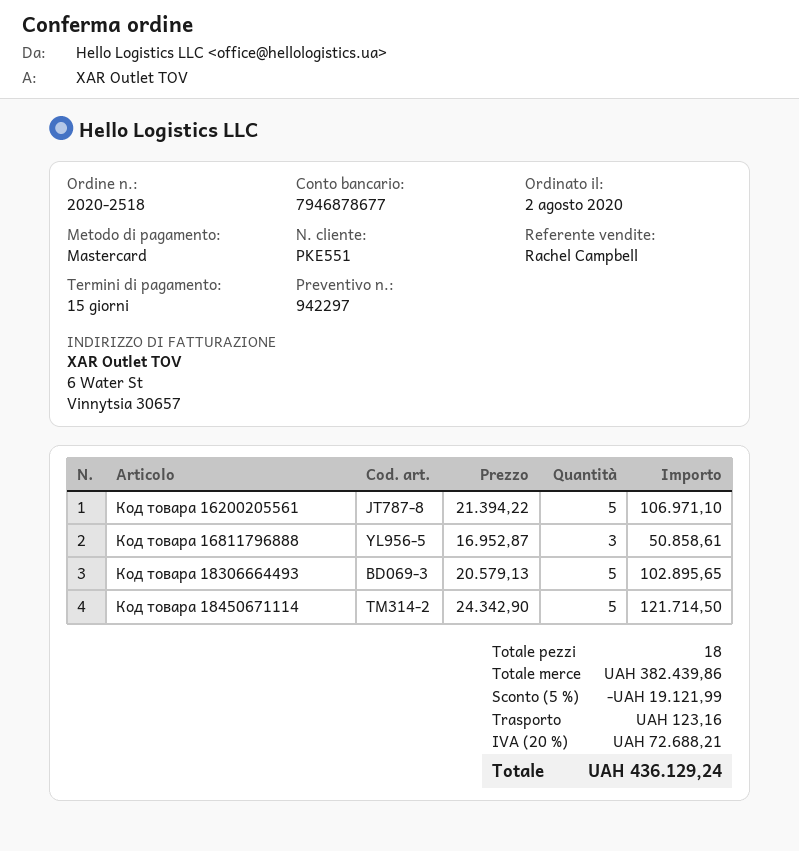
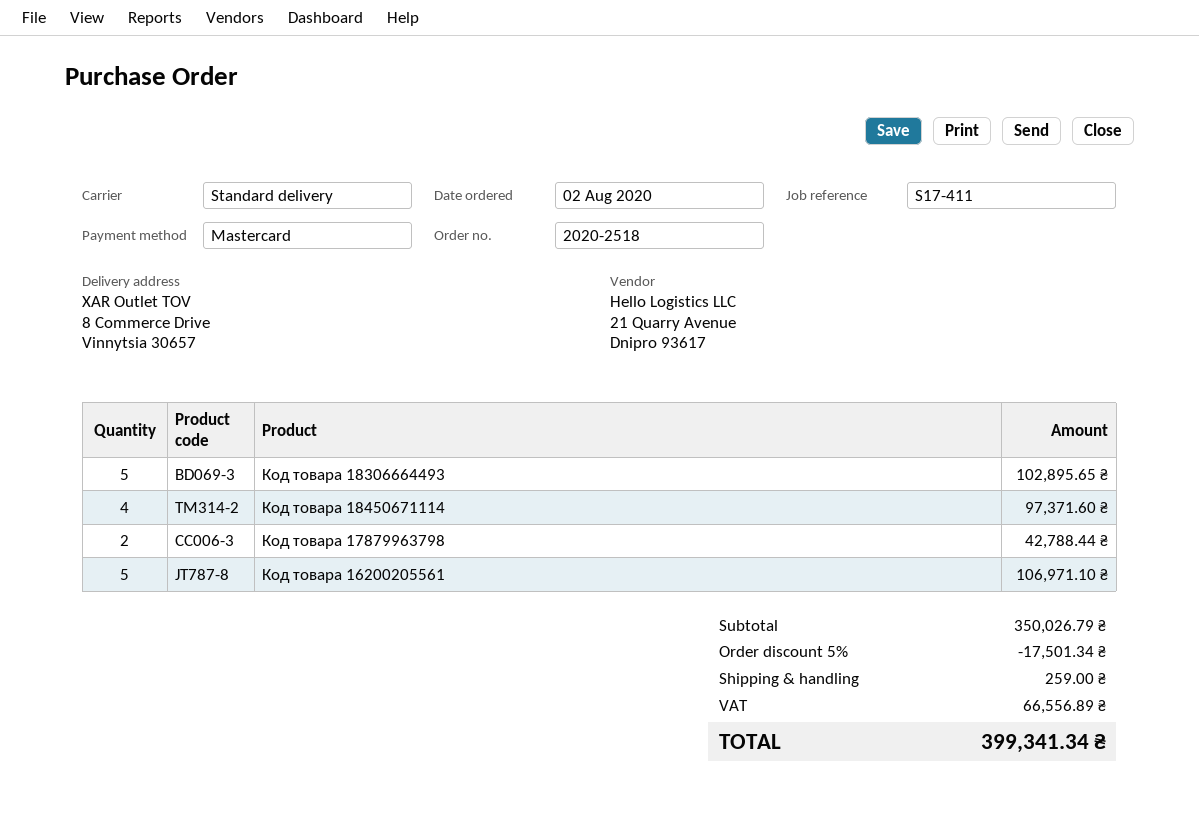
Код товара 16811796888: 3 for 50858.61 -> none
Код товара 18450671114: 5 for 121714.50 -> 4 for 97371.60
Код товара 17879963798: none -> 2 for 42788.44
subtotal: 382439.86 -> 350026.79
discount: 5% = 19121.99 -> 5% = 17501.34
shipping: 123.16 -> 259.00
tax: 72688.21 -> 66556.89
total: 436129.24 -> 399341.34

